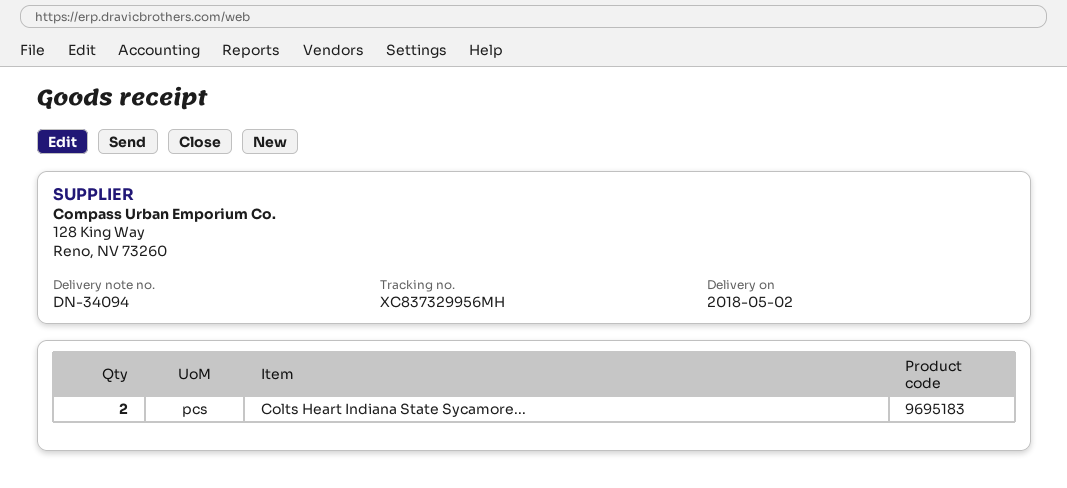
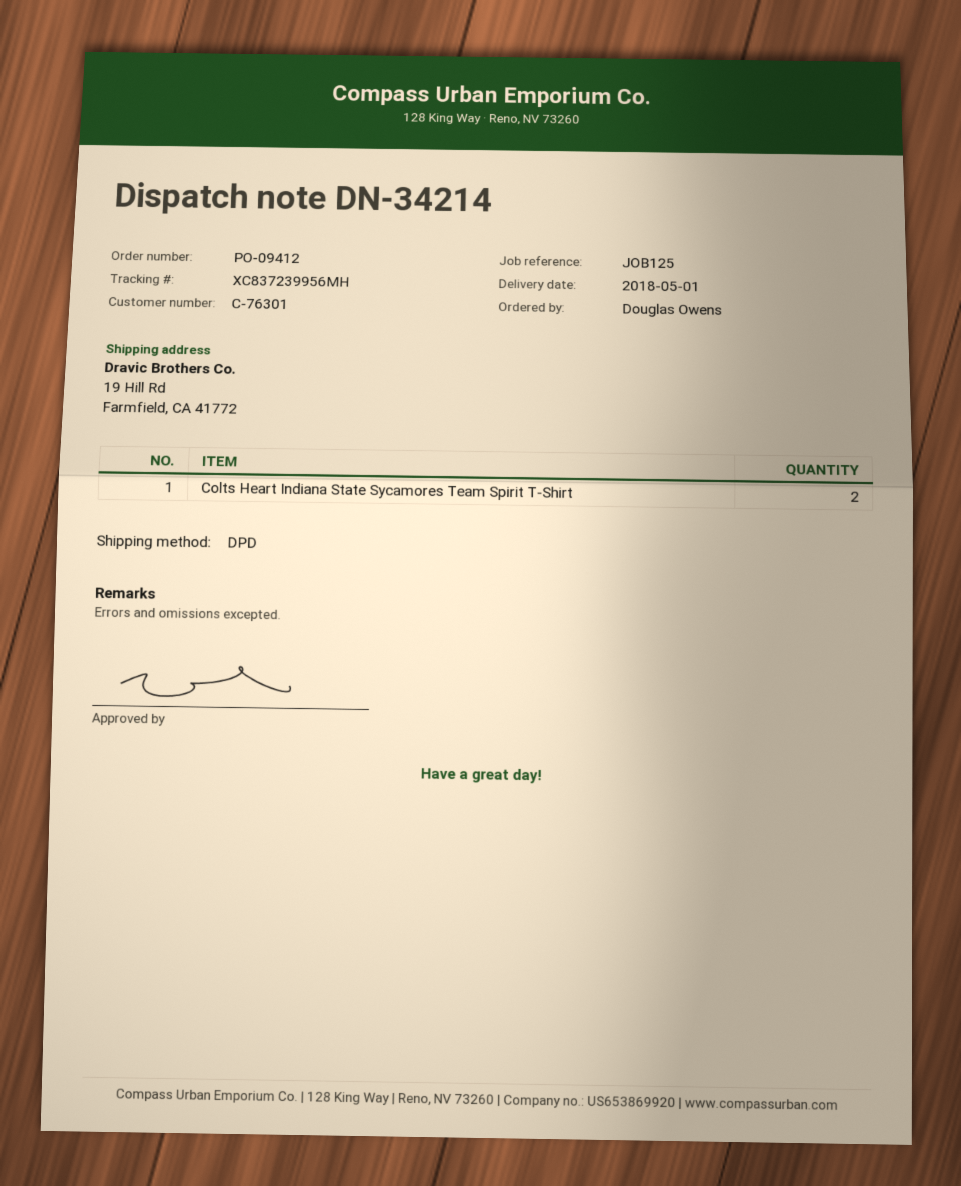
delivery note number: DN-34094 -> DN-34214
delivery date: 2018-05-02 -> 2018-05-01
tracking number: XC837329956MH -> XC837239956MH

